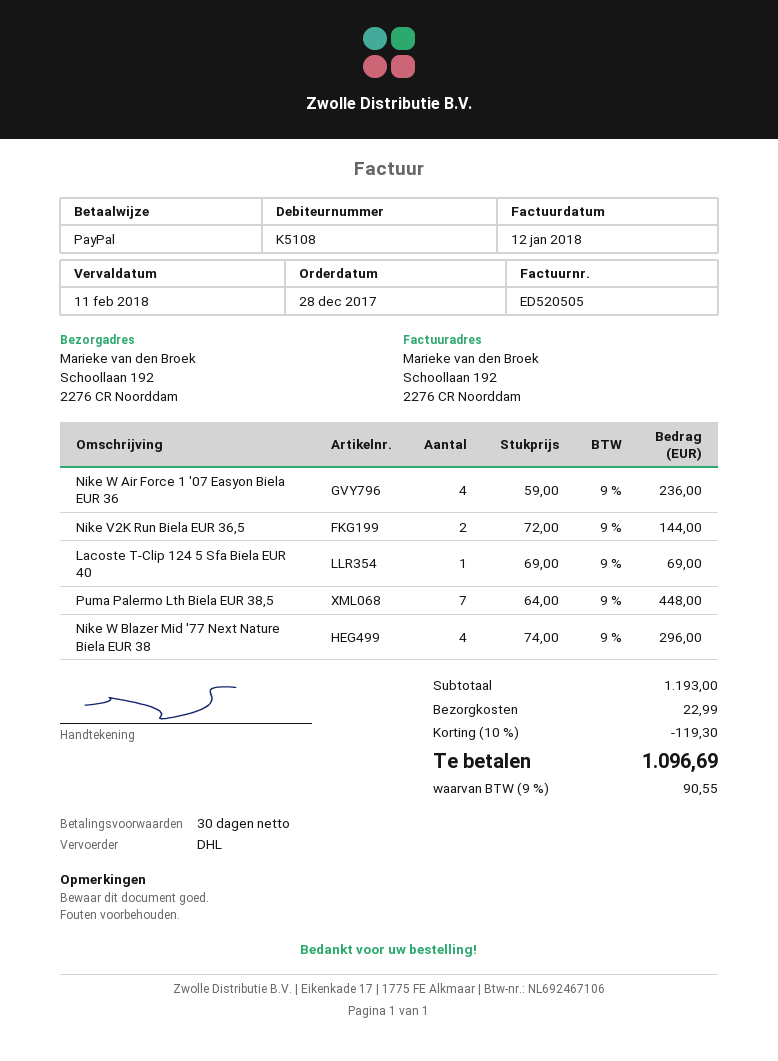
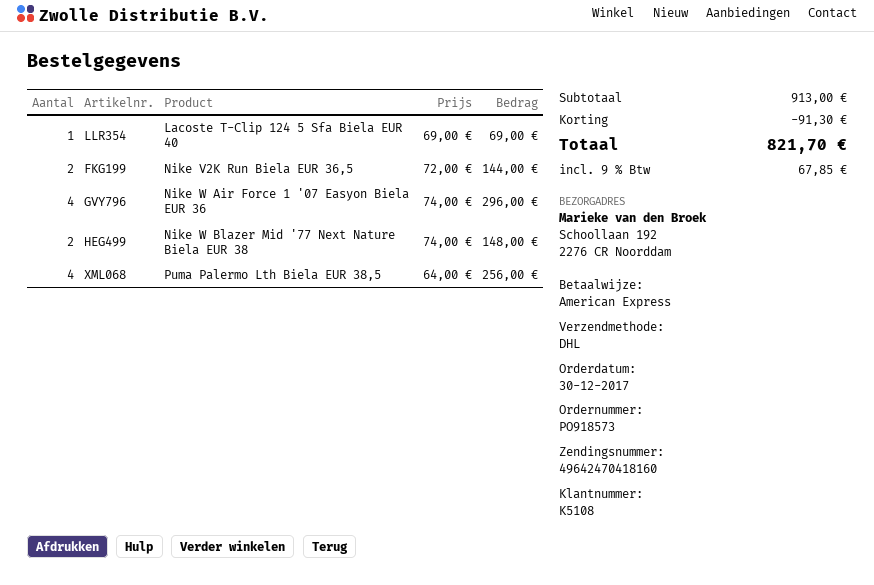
order date: 2017-12-28 -> 2017-12-30
payment method: PayPal -> American Express
Nike W Air Force 1 '07 Easyon Biela EUR 36: 4 x 59.00 = 236.00 -> 4 x 74.00 = 296.00
Puma Palermo Lth Biela EUR 38,5: 7 x 64.00 = 448.00 -> 4 x 64.00 = 256.00
Nike W Blazer Mid '77 Next Nature Biela EUR 38: 4 x 74.00 = 296.00 -> 2 x 74.00 = 148.00
subtotal: 1193.00 -> 913.00
discount: 119.30 -> 91.30
shipping: 22.99 -> none
tax: 9% = 90.55 -> 9% = 67.85
total: 1096.69 -> 821.70

